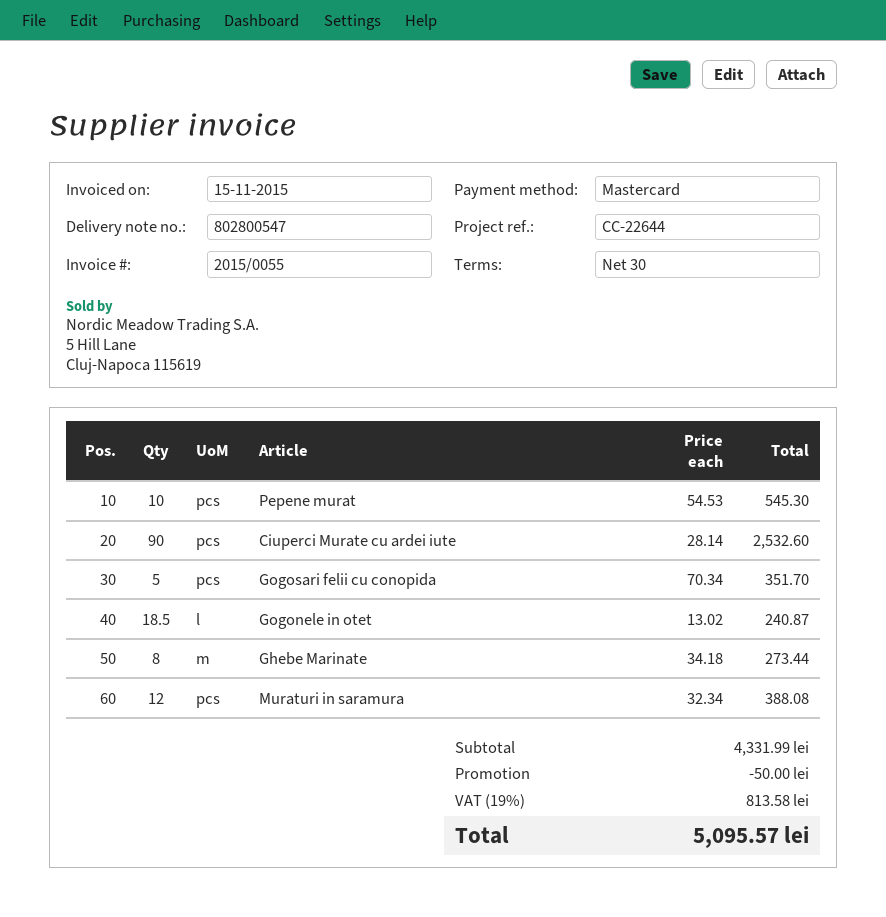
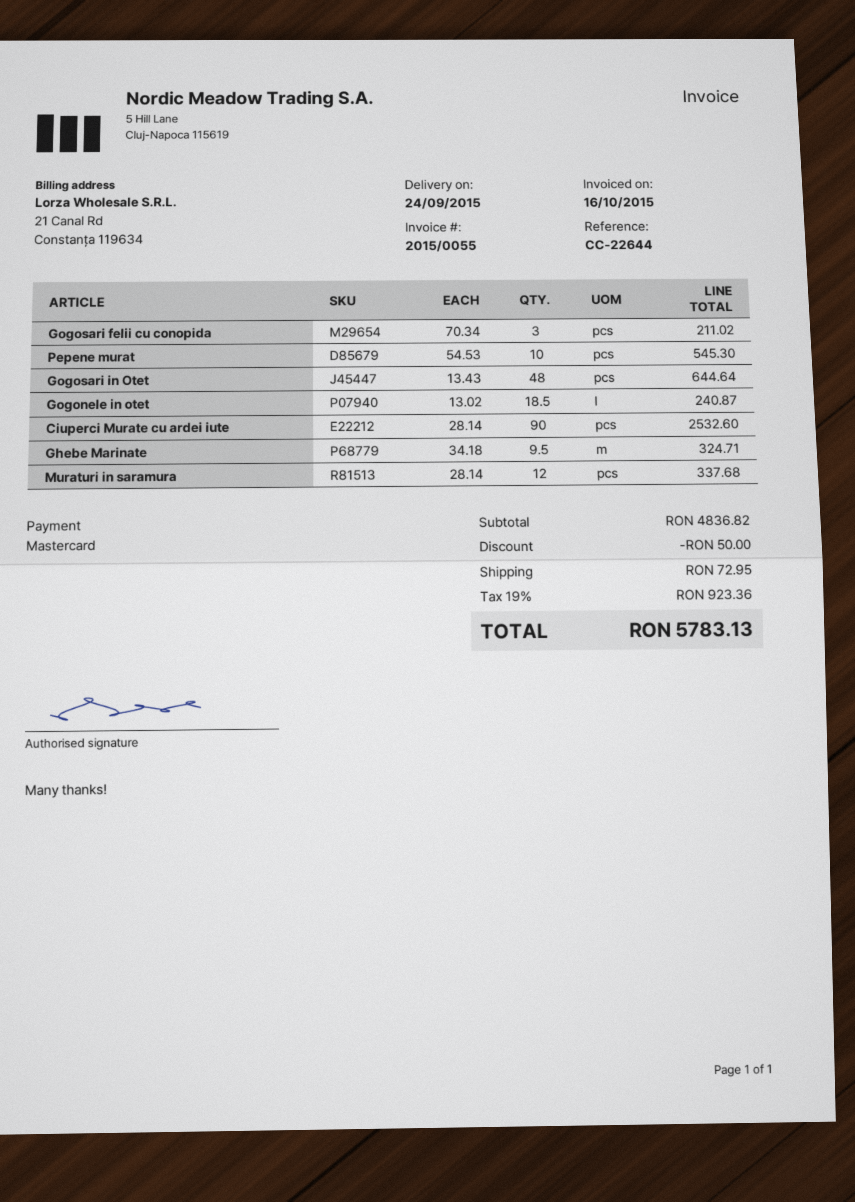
invoice date: 2015-11-15 -> 2015-10-16
Gogosari felii cu conopida: 5 x 70.34 = 351.70 -> 3 x 70.34 = 211.02
Ghebe Marinate: 8 x 34.18 = 273.44 -> 9.5 x 34.18 = 324.71
Muraturi in saramura: 12 x 32.34 = 388.08 -> 12 x 28.14 = 337.68
Gogosari in Otet: none -> 48 x 13.43 = 644.64
subtotal: 4331.99 -> 4836.82
shipping: none -> 72.95
tax: 19% = 813.58 -> 19% = 923.36
total: 5095.57 -> 5783.13

